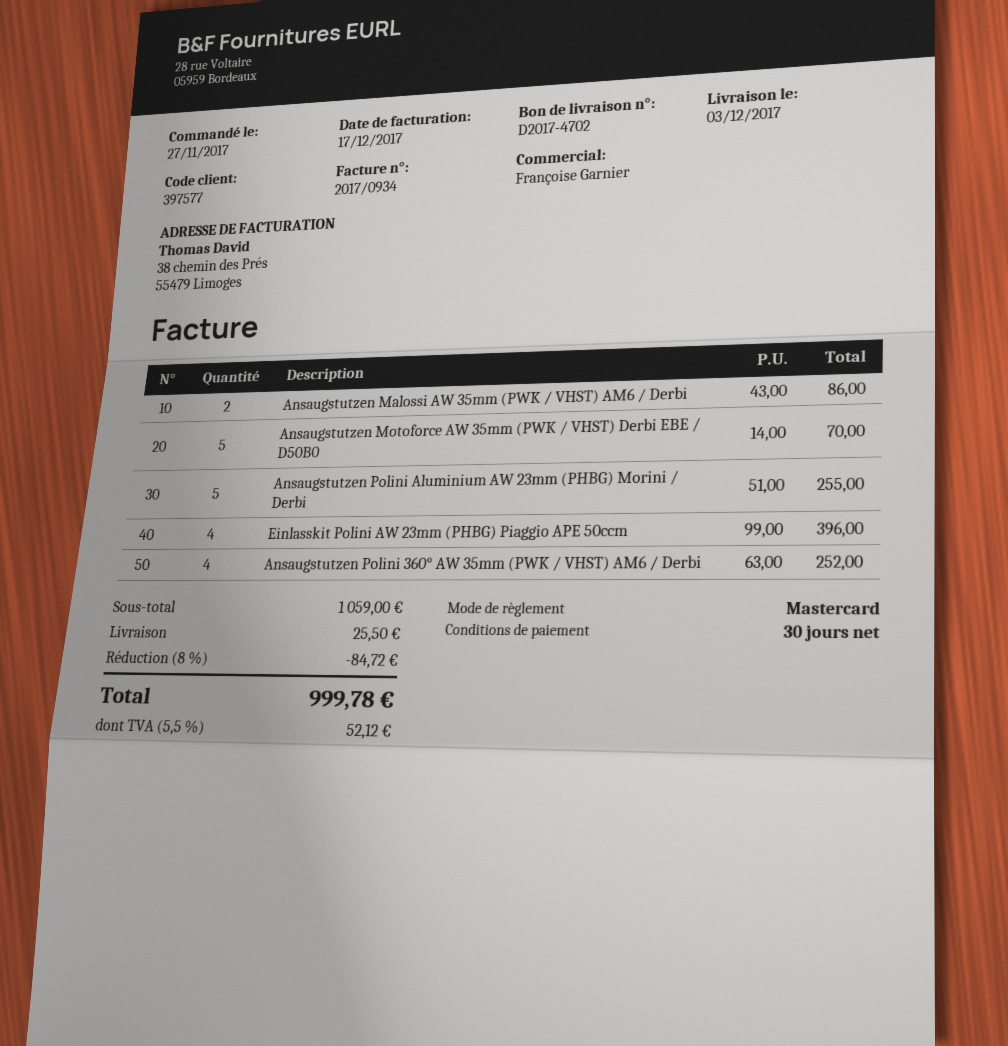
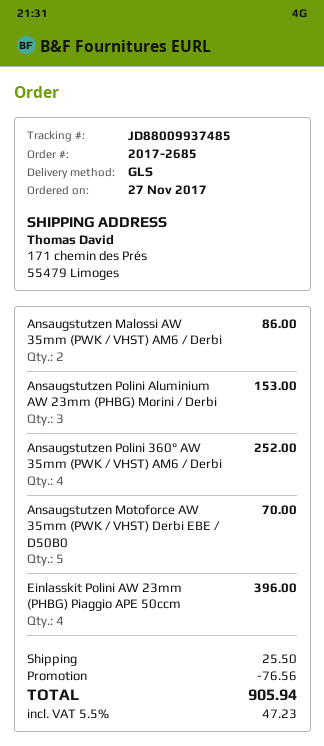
Ansaugstutzen Polini Aluminium AW 23mm (PHBG) Morini / Derbi: 5 for 255.00 -> 3 for 153.00
discount: 84.72 -> 76.56
tax: 5.5% = 52.12 -> 5.5% = 47.23
total: 999.78 -> 905.94

